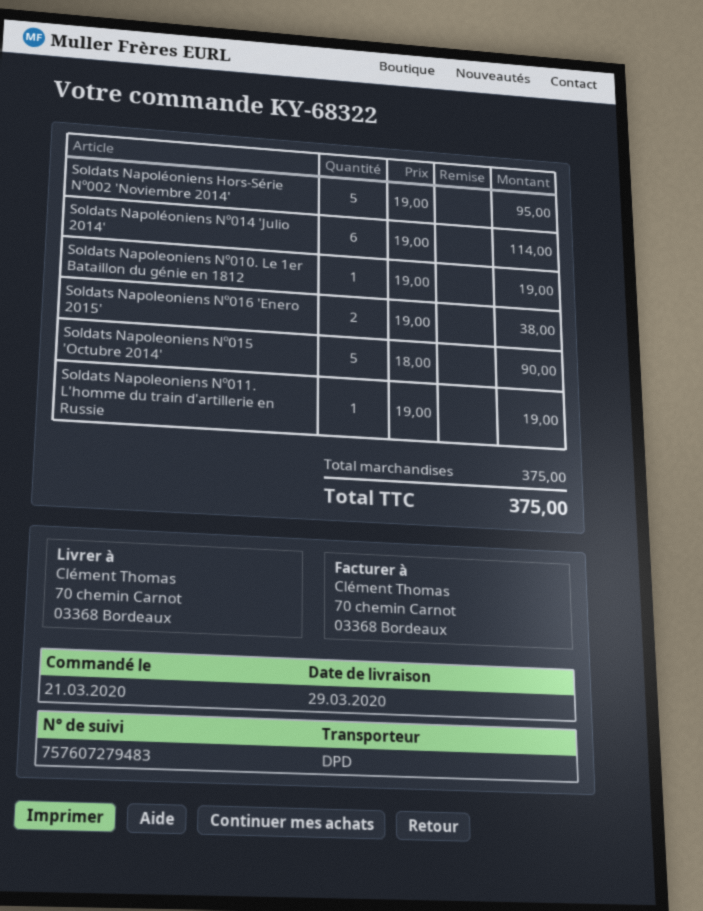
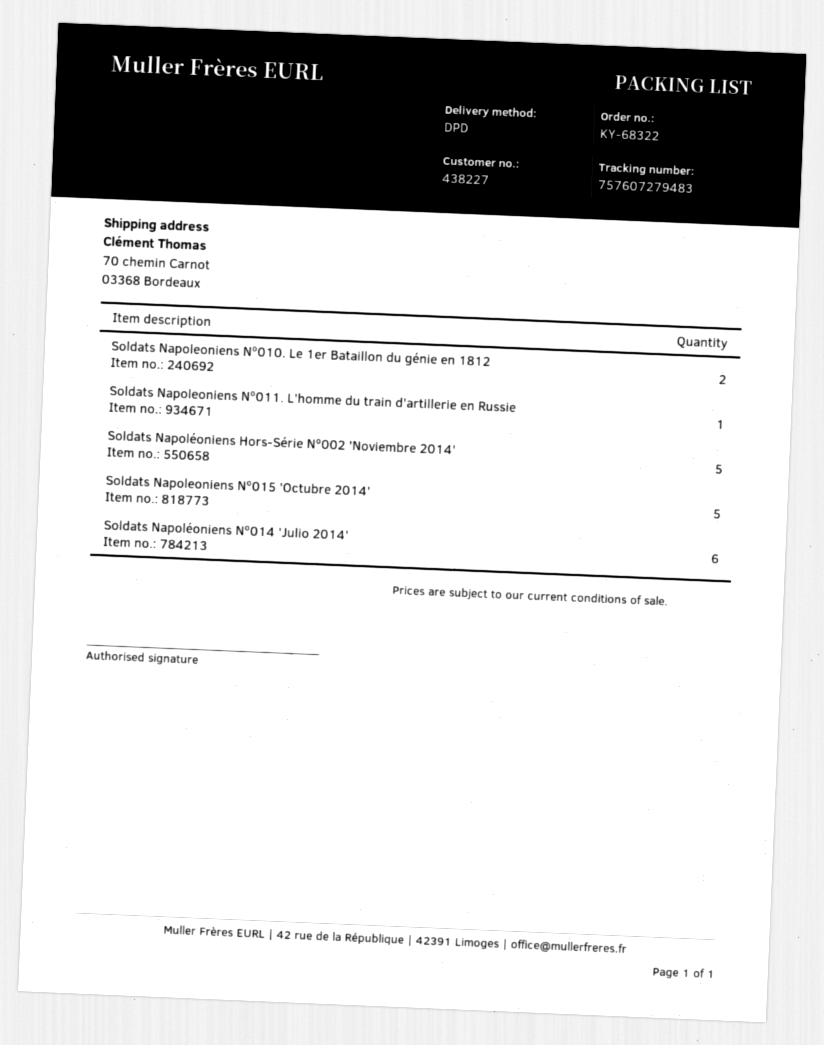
Soldats Napoleoniens Nº010. Le 1er Bataillon du génie en 1812: 1 -> 2
Soldats Napoleoniens Nº016 'Enero 2015': 2 -> none

